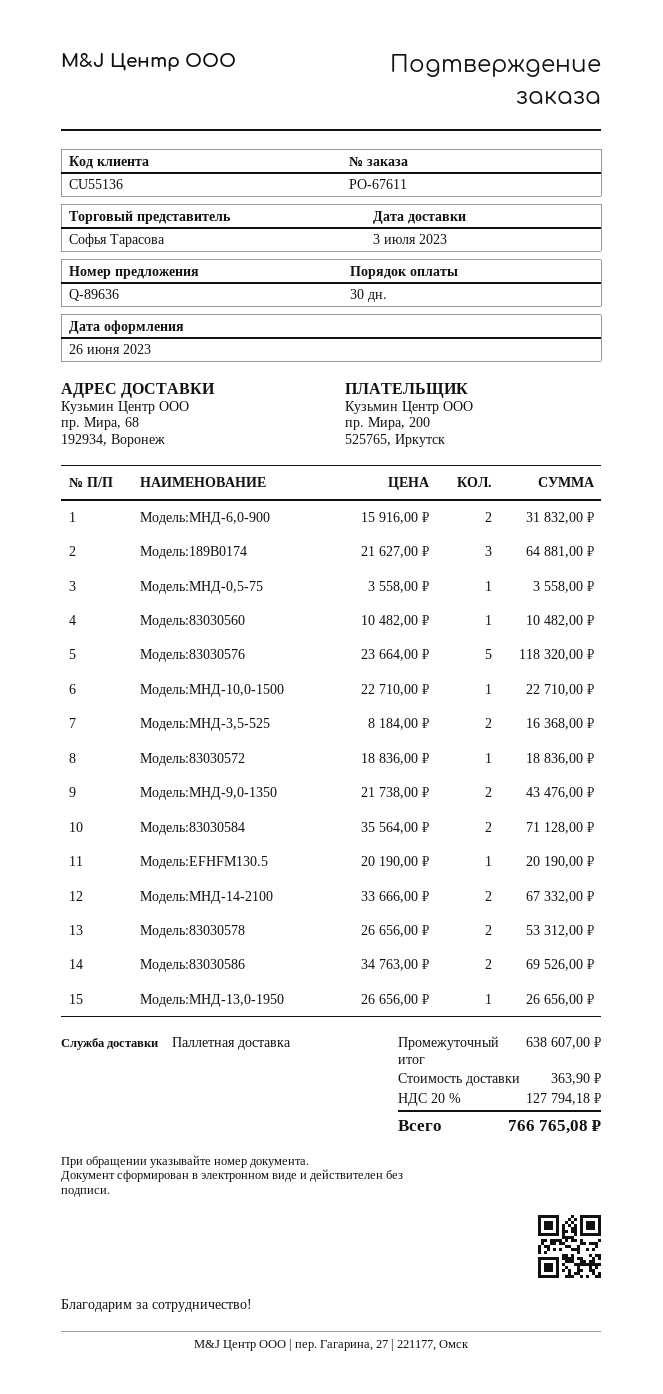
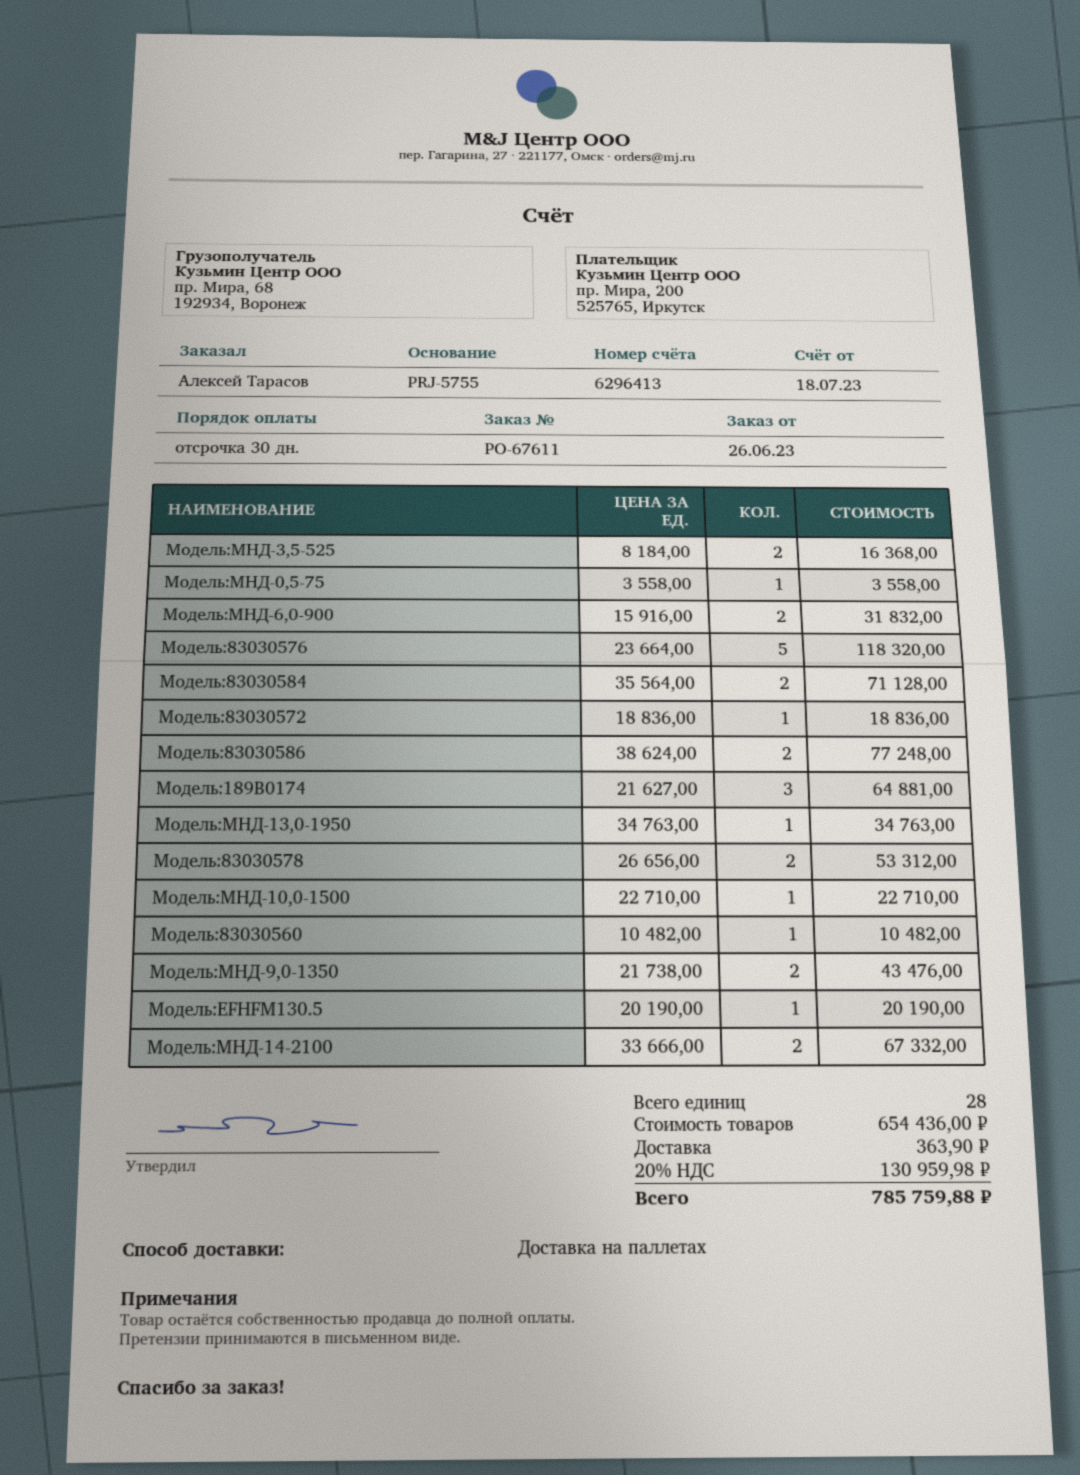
Модель:83030586: 2 x 34763.00 = 69526.00 -> 2 x 38624.00 = 77248.00
Модель:МНД-13,0-1950: 1 x 26656.00 = 26656.00 -> 1 x 34763.00 = 34763.00
subtotal: 638607.00 -> 654436.00
tax: 20% = 127794.18 -> 20% = 130959.98
total: 766765.08 -> 785759.88

